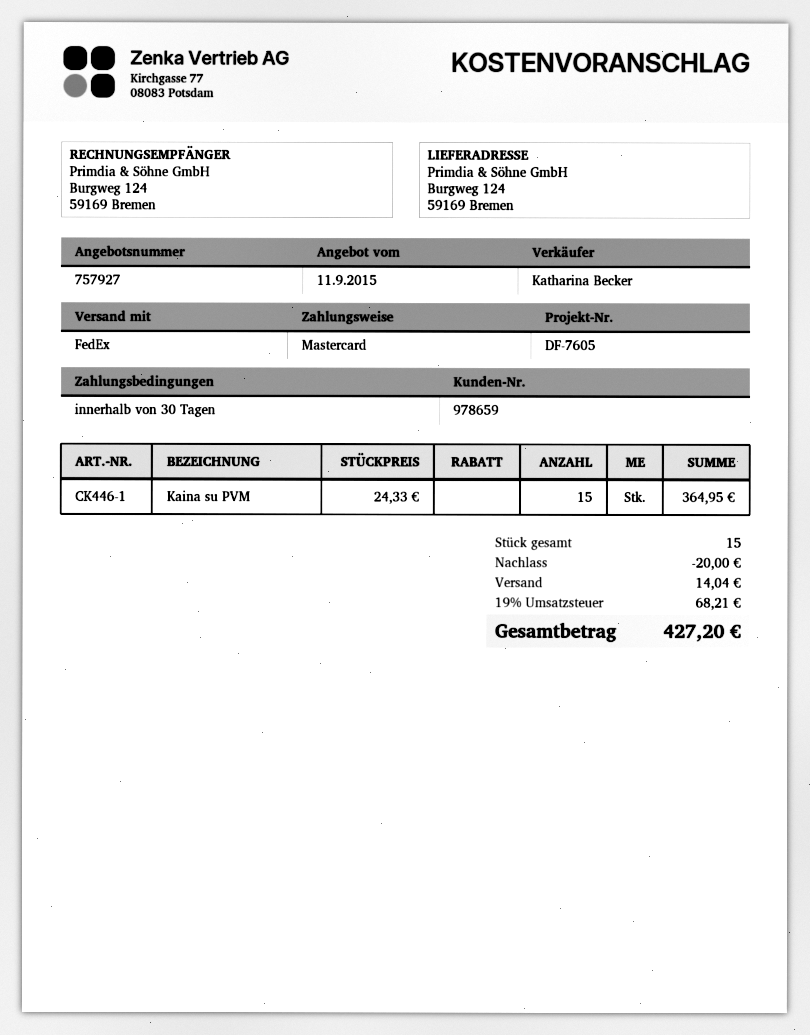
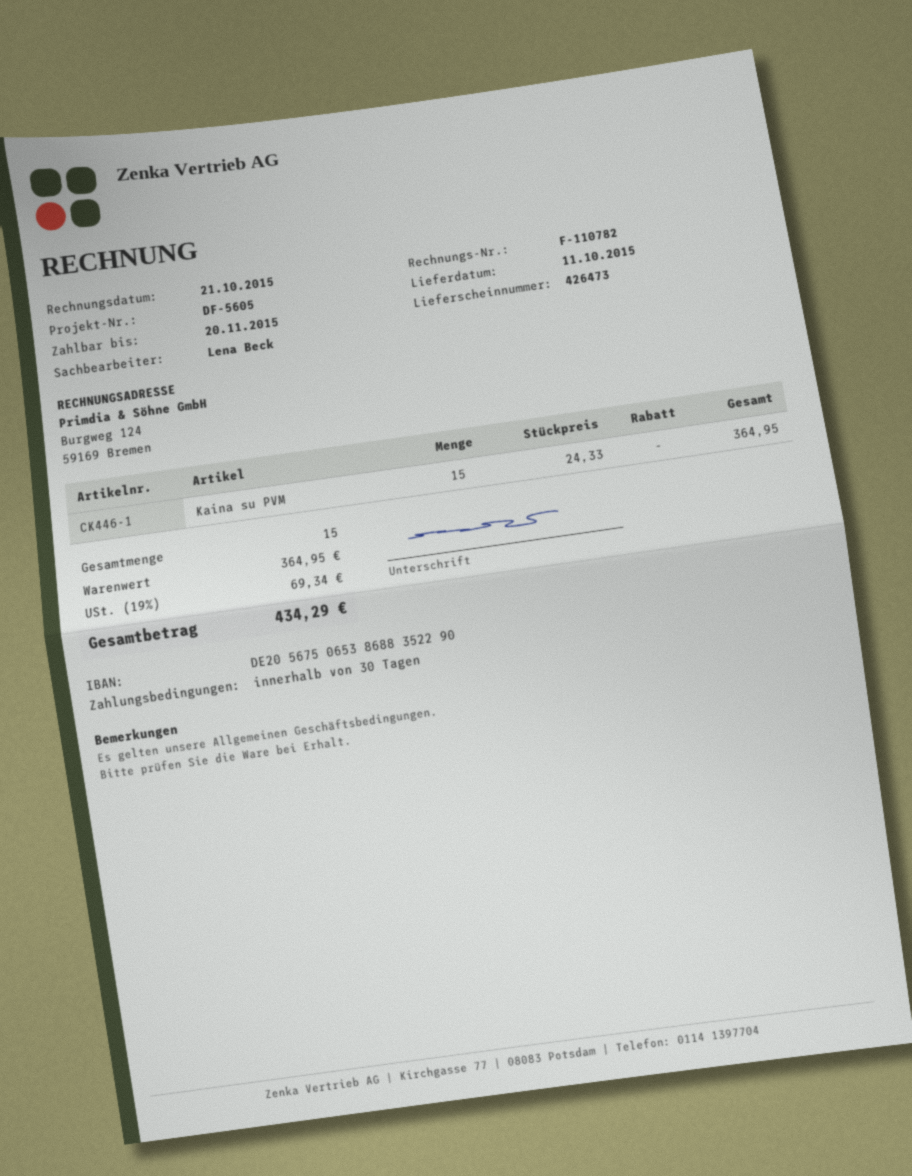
reference: DF-7605 -> DF-5605
sales rep: Katharina Becker -> Lena Beck
discount: 20.00 -> none
shipping: 14.04 -> none
tax: 19% = 68.21 -> 19% = 69.34
total: 427.20 -> 434.29

